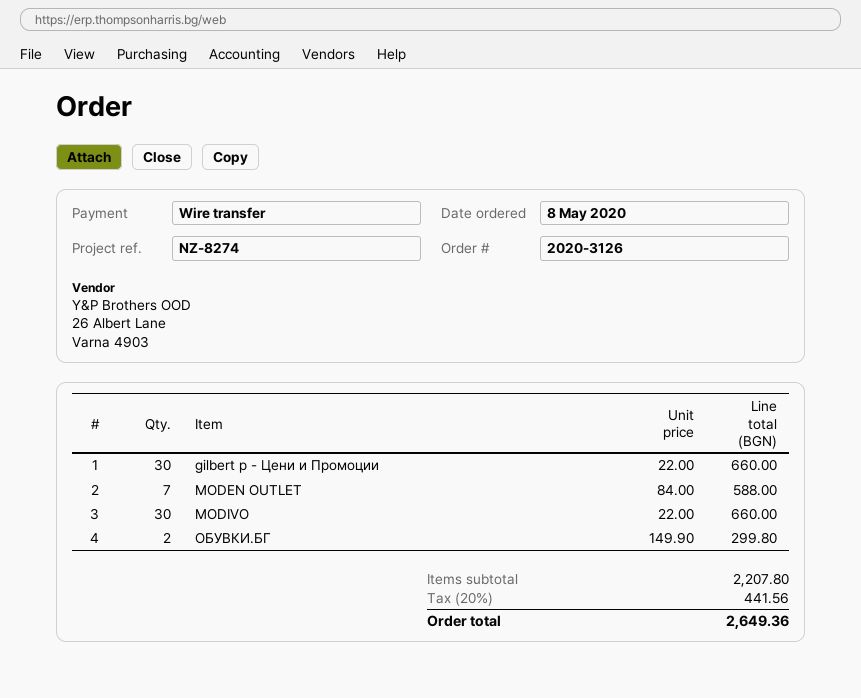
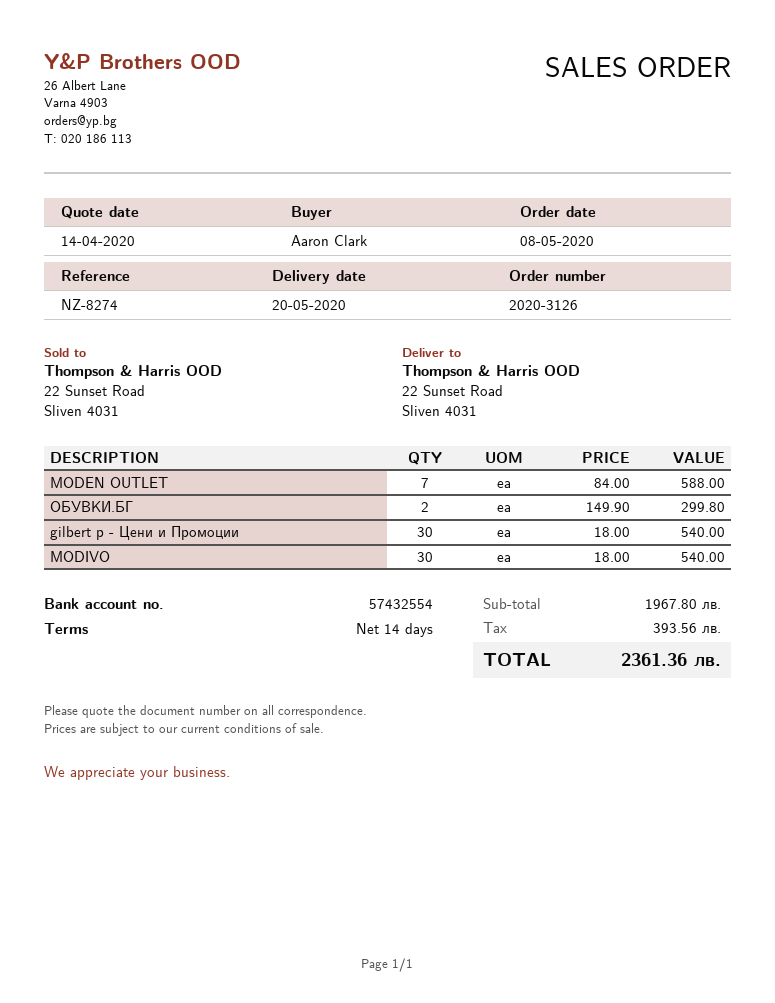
gilbert p - Цени и Промоции: 30 x 22.00 = 660.00 -> 30 x 18.00 = 540.00
MODIVO: 30 x 22.00 = 660.00 -> 30 x 18.00 = 540.00
subtotal: 2207.80 -> 1967.80
tax: 441.56 -> 393.56
total: 2649.36 -> 2361.36

